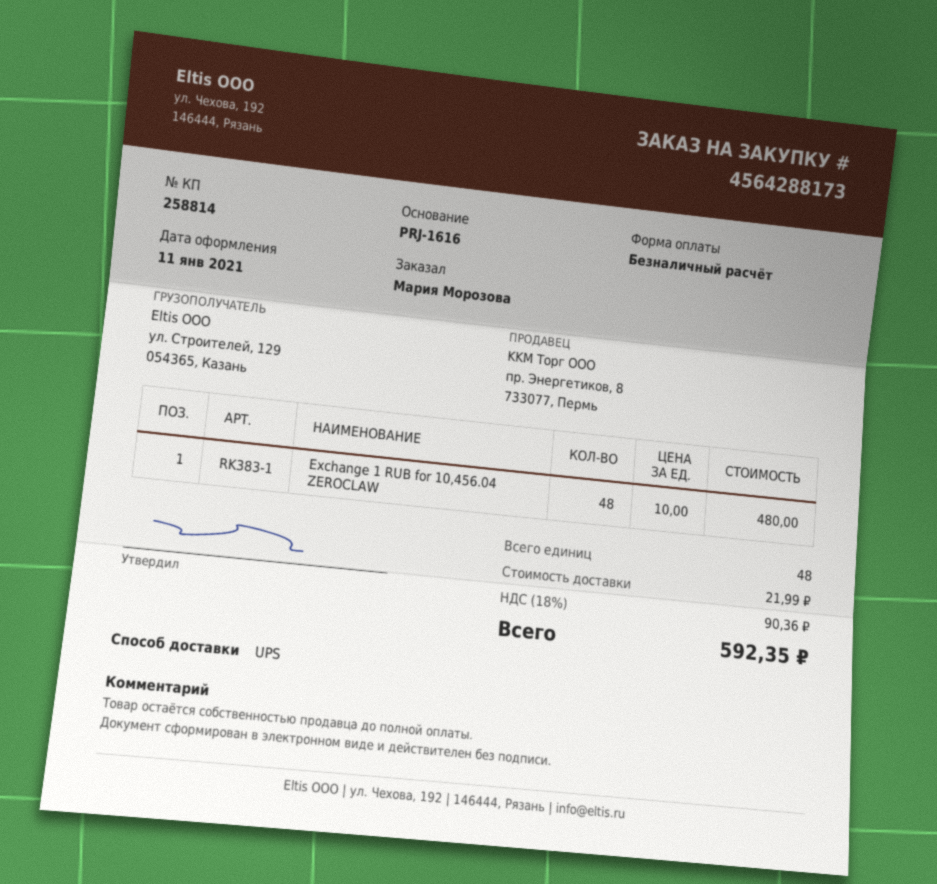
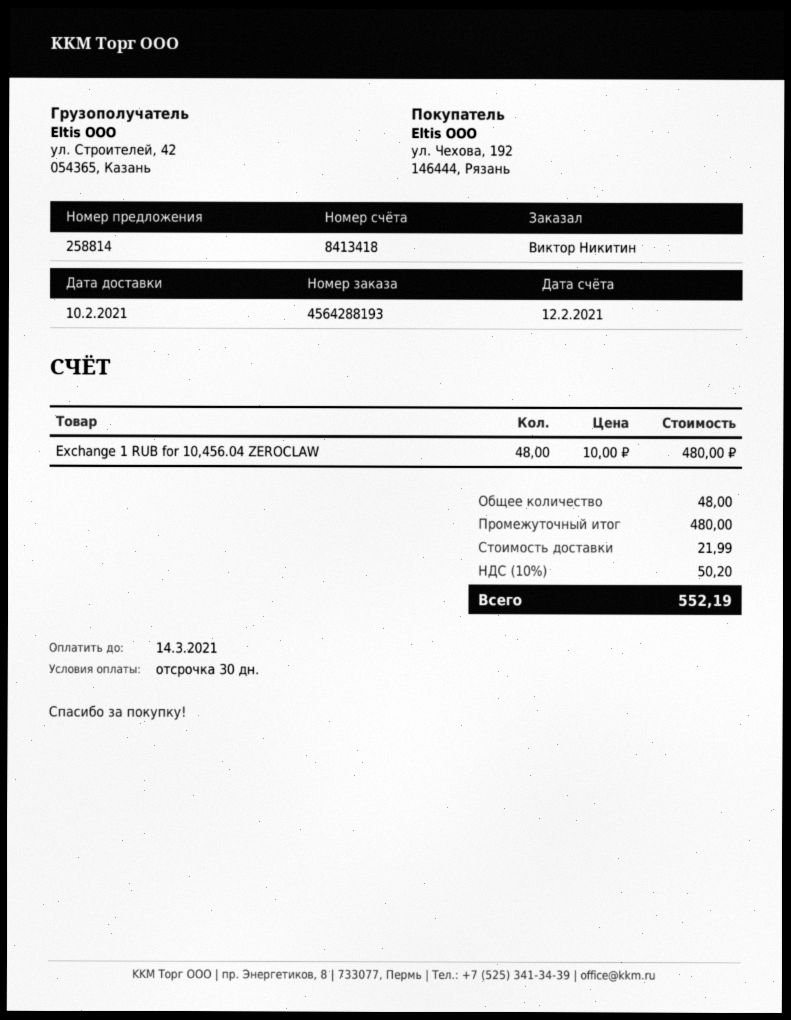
order number: 4564288173 -> 4564288193
ordered by: Мария Морозова -> Виктор Никитин
ship to: ул. Строителей, 129, 054365, Казань -> ул. Строителей, 42, 054365, Казань
tax: 18% = 90.36 -> 10% = 50.20
total: 592.35 -> 552.19

